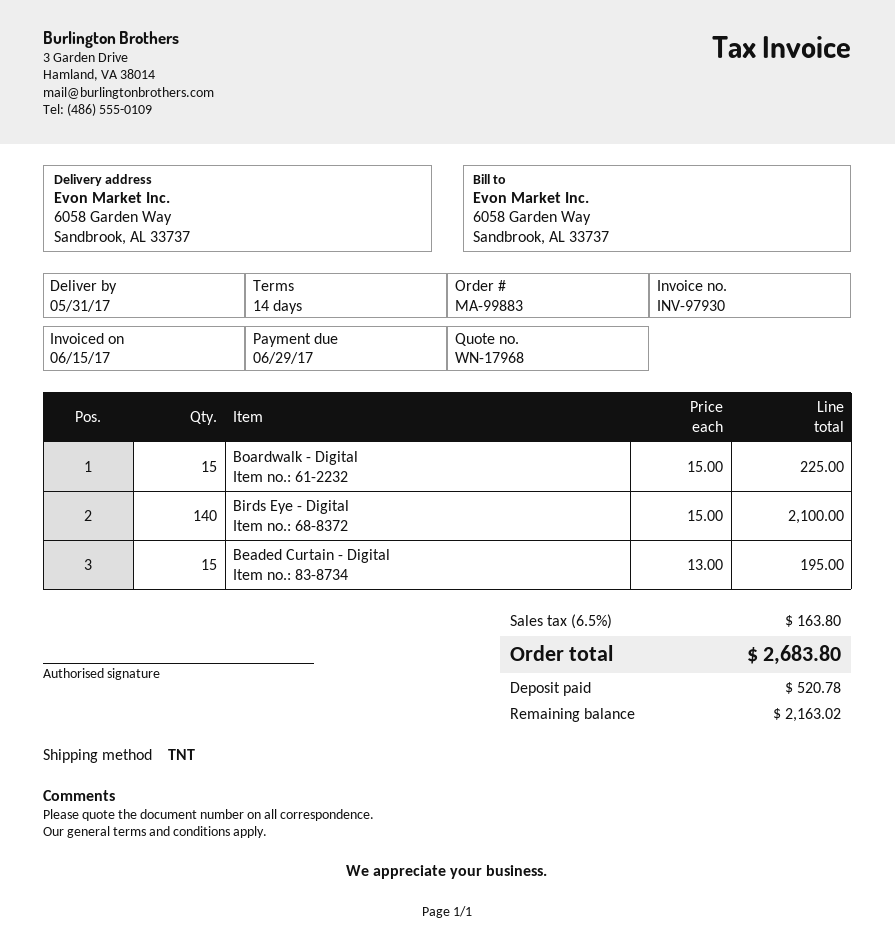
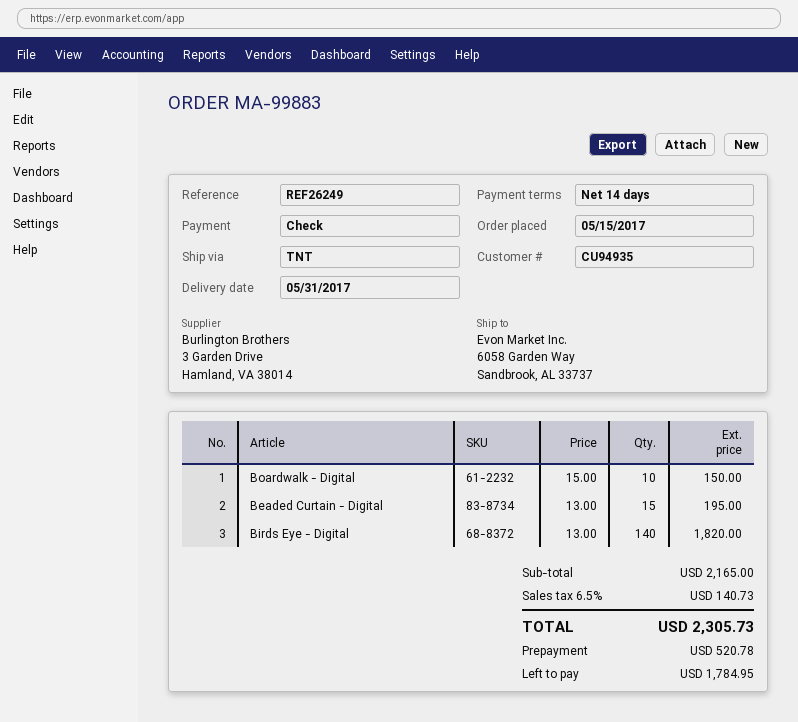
Boardwalk - Digital: 15 x 15.00 = 225.00 -> 10 x 15.00 = 150.00
Birds Eye - Digital: 140 x 15.00 = 2100.00 -> 140 x 13.00 = 1820.00
tax: 6.5% = 163.80 -> 6.5% = 140.73
total: 2683.80 -> 2305.73
balance: 2163.02 -> 1784.95

